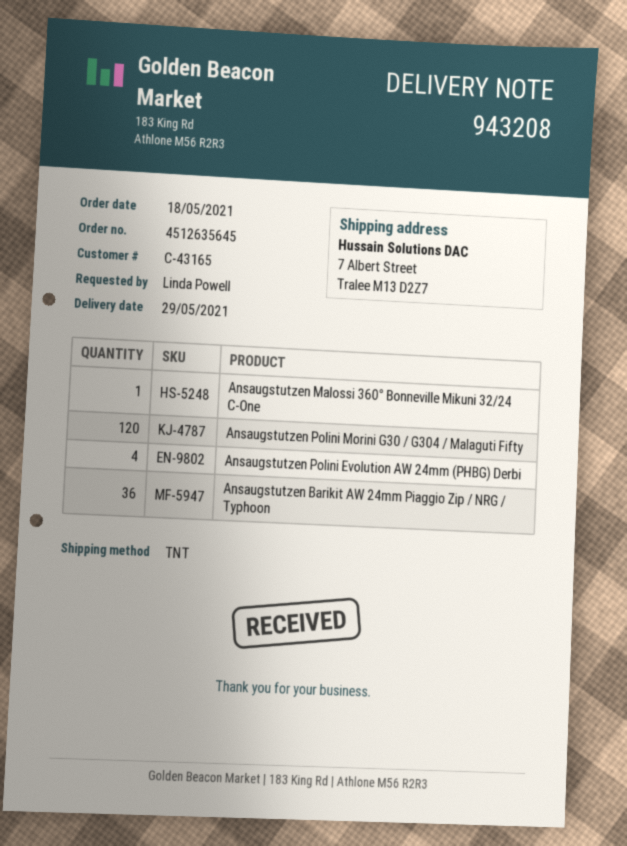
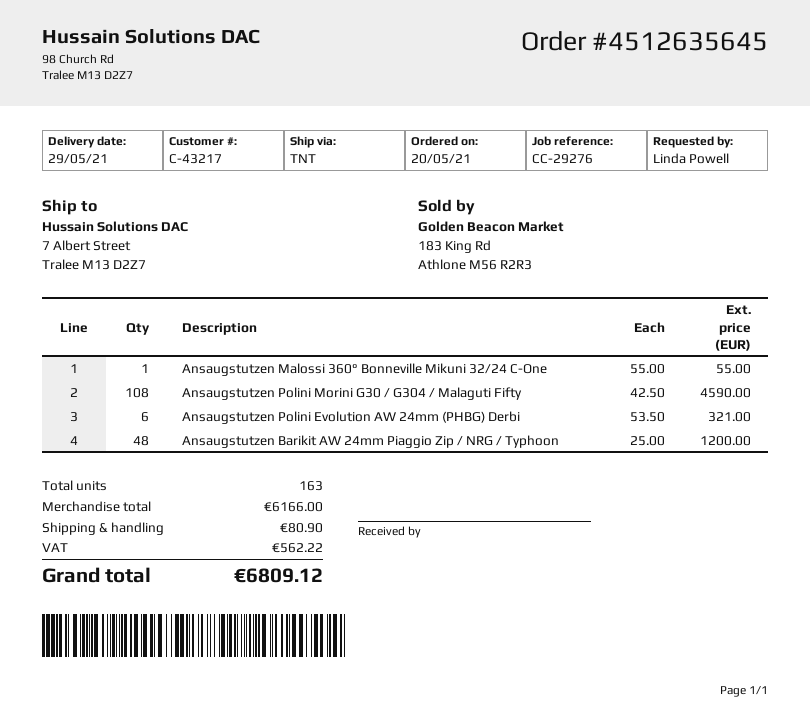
order date: 2021-05-18 -> 2021-05-20
customer number: C-43165 -> C-43217
Ansaugstutzen Polini Morini G30 / G304 / Malaguti Fifty: 120 -> 108
Ansaugstutzen Polini Evolution AW 24mm (PHBG) Derbi: 4 -> 6
Ansaugstutzen Barikit AW 24mm Piaggio Zip / NRG / Typhoon: 36 -> 48

